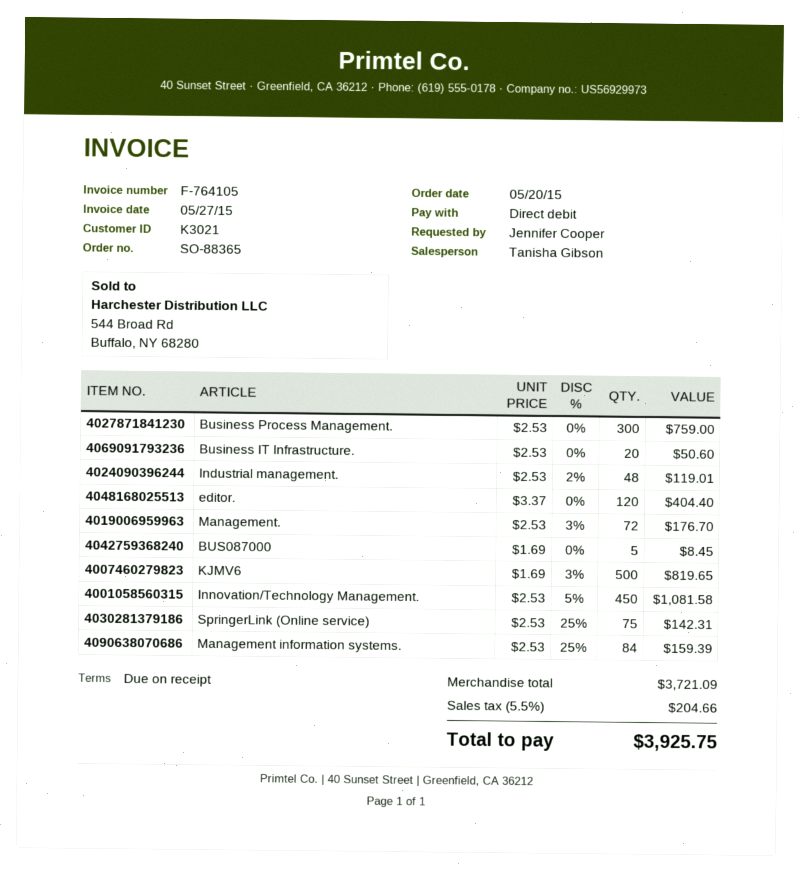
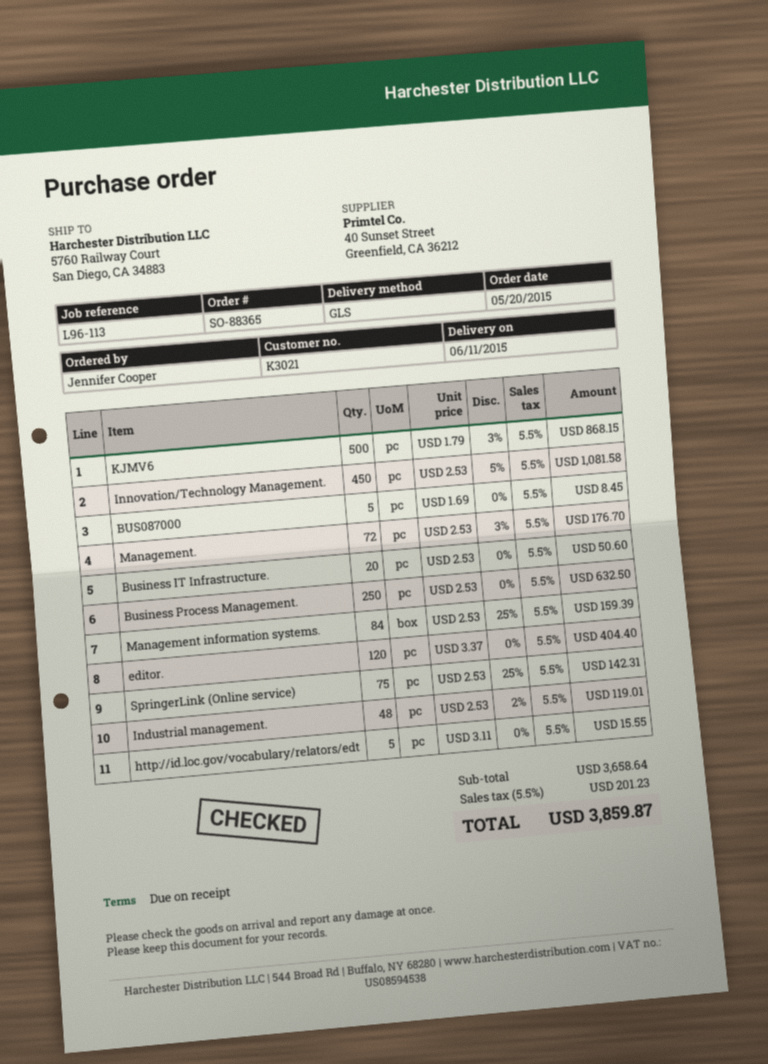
Business Process Management.: 300 x 2.53 = 759.00 -> 250 x 2.53 = 632.50
KJMV6: 500 x 1.69 - 3% = 819.65 -> 500 x 1.79 - 3% = 868.15
http://id.loc.gov/vocabulary/relators/edt: none -> 5 x 3.11 = 15.55
subtotal: 3721.09 -> 3658.64
tax: 5.5% = 204.66 -> 5.5% = 201.23
total: 3925.75 -> 3859.87

